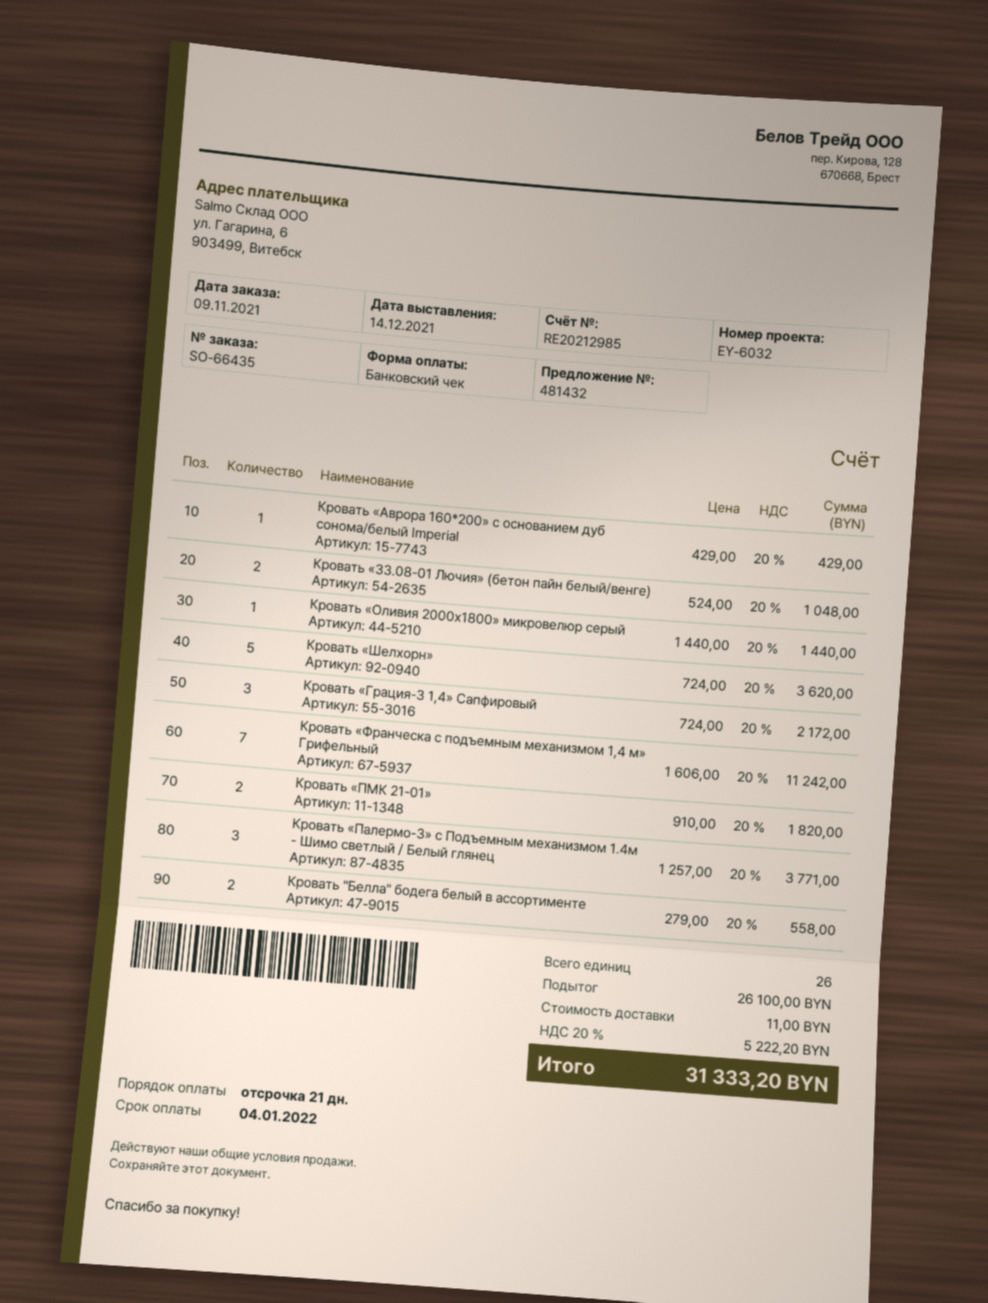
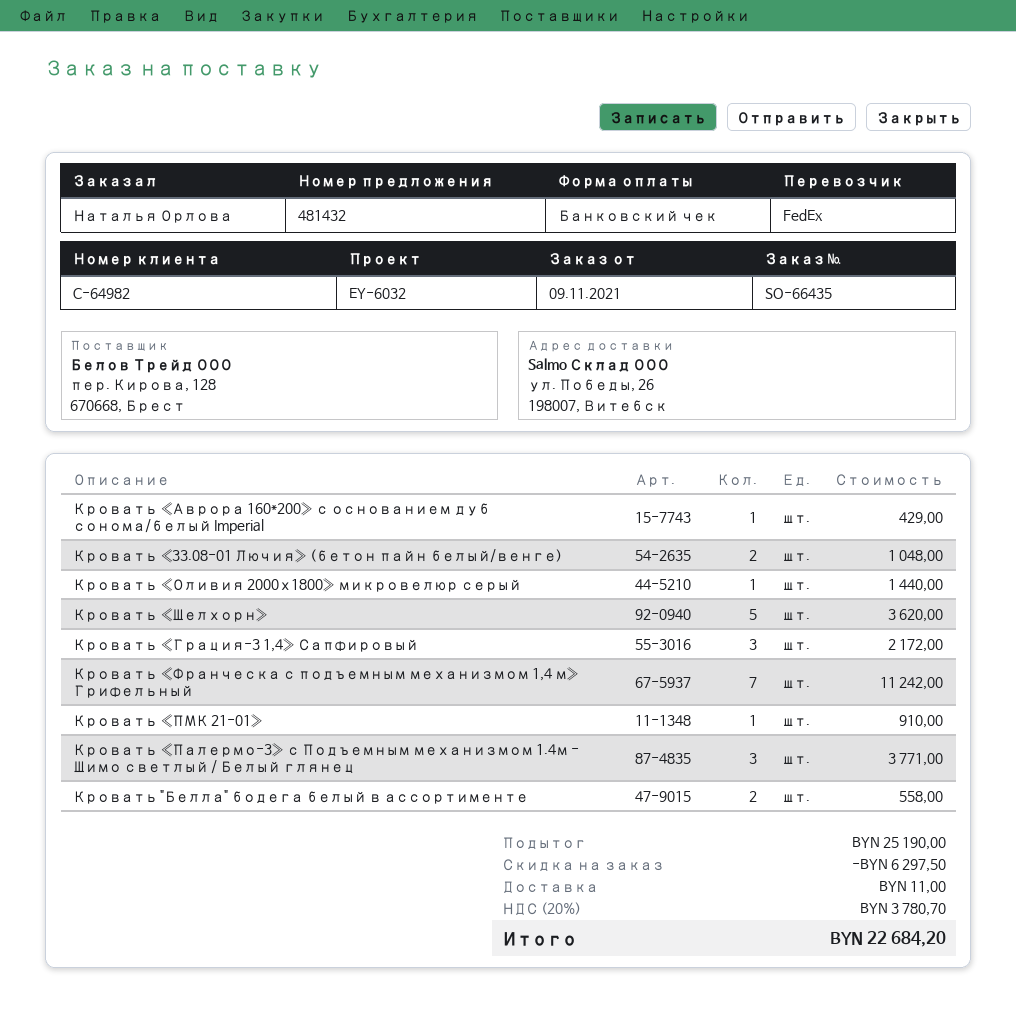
Кровать «ПМК 21-01»: 2 for 1820.00 -> 1 for 910.00
subtotal: 26100.00 -> 25190.00
discount: none -> 6297.50
tax: 20% = 5222.20 -> 20% = 3780.70
total: 31333.20 -> 22684.20

